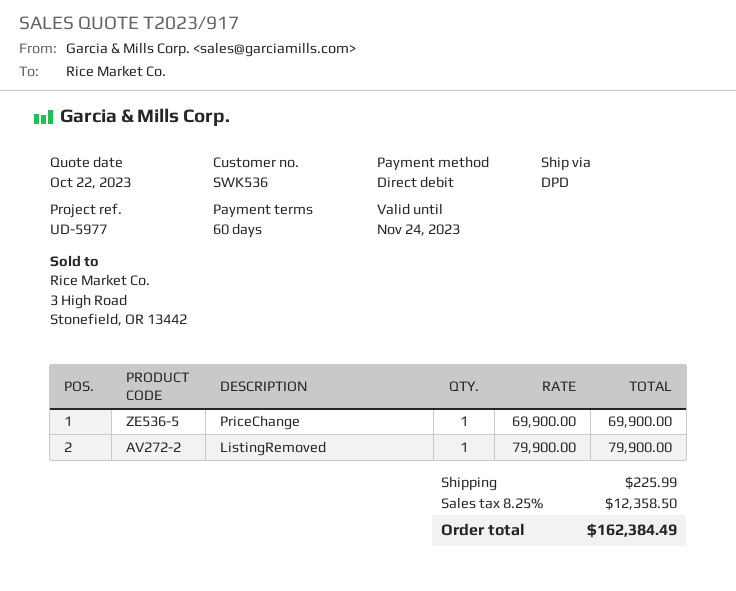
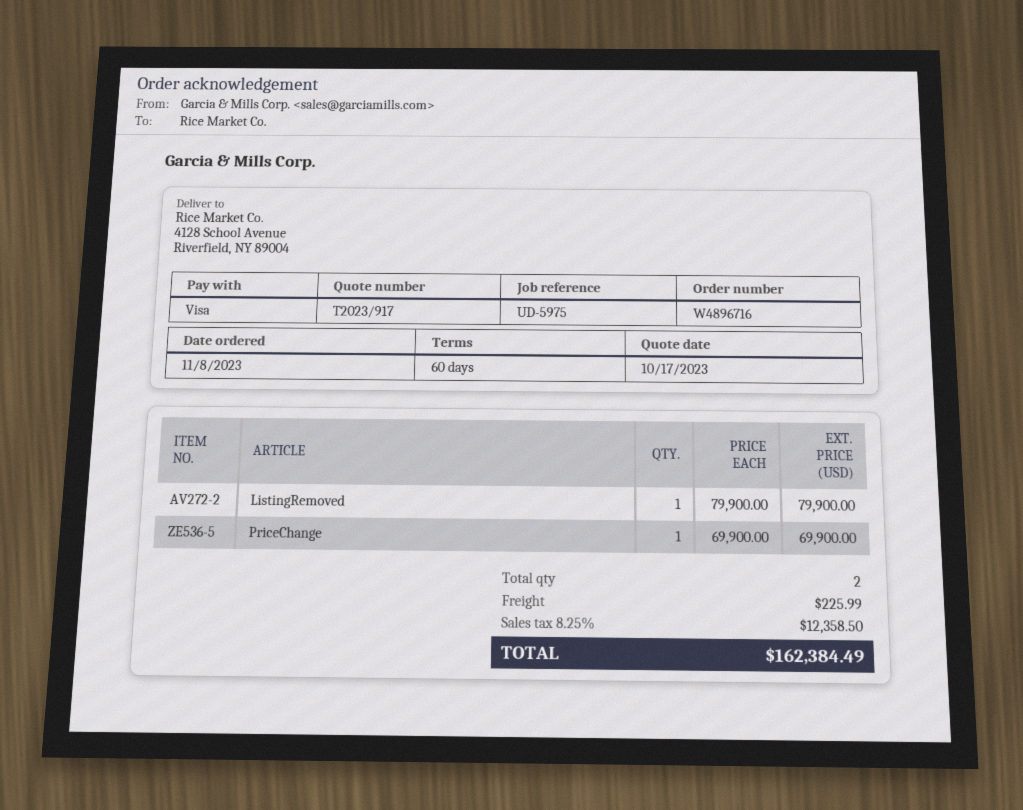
quote date: 2023-10-22 -> 2023-10-17
reference: UD-5977 -> UD-5975
payment method: direct debit -> Visa

